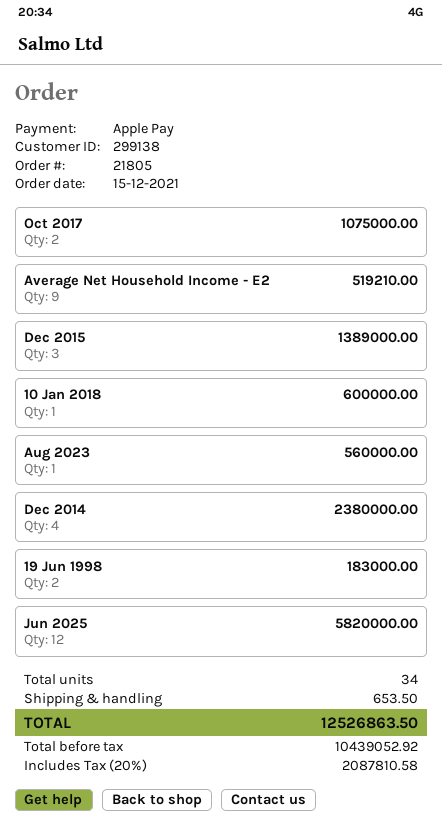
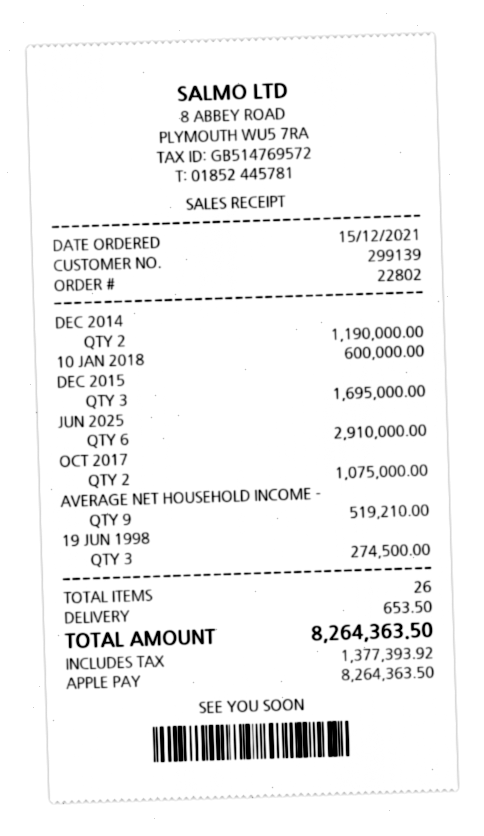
order number: 21805 -> 22802
customer number: 299138 -> 299139
Dec 2015: 3 for 1389000.00 -> 3 for 1695000.00
Aug 2023: 1 for 560000.00 -> none
Dec 2014: 4 for 2380000.00 -> 2 for 1190000.00
19 Jun 1998: 2 for 183000.00 -> 3 for 274500.00
Jun 2025: 12 for 5820000.00 -> 6 for 2910000.00
total quantity: 34 -> 26
tax: 2087810.58 -> 1377393.92
total: 12526863.50 -> 8264363.50

